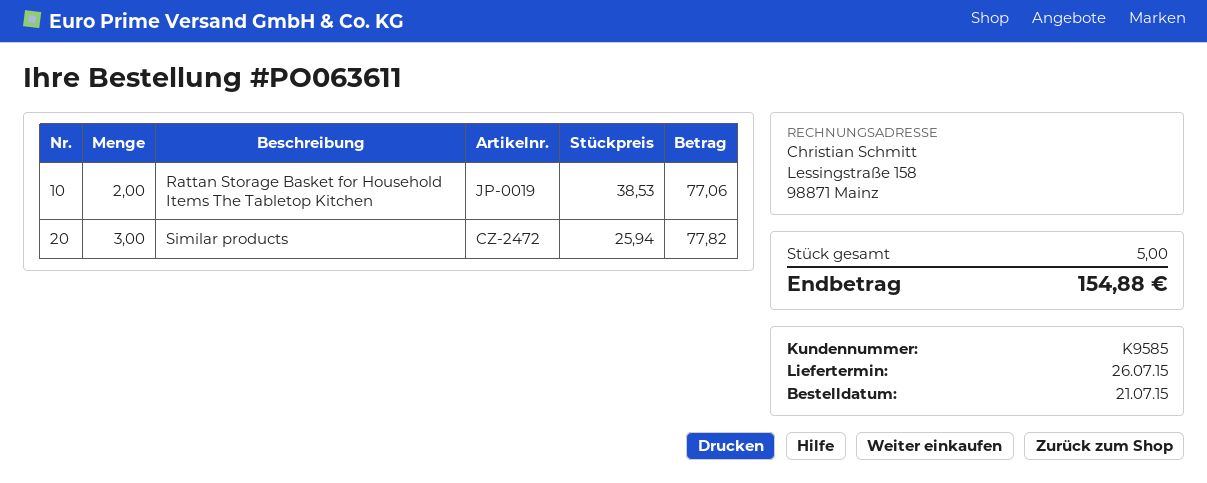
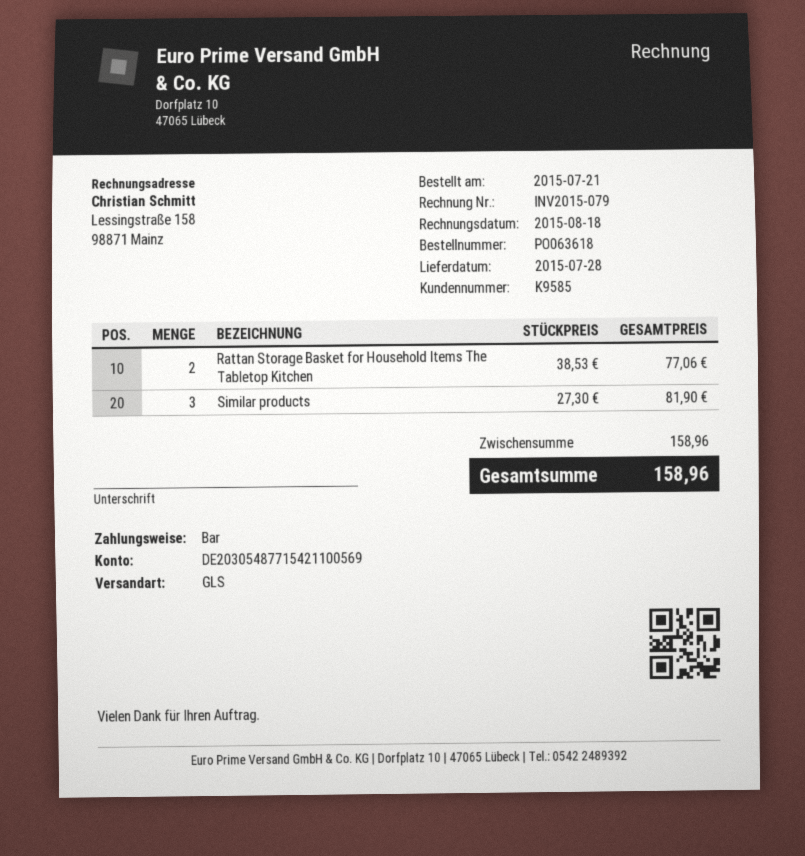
order number: PO063611 -> PO063618
delivery date: 2015-07-26 -> 2015-07-28
Similar products: 3 x 25.94 = 77.82 -> 3 x 27.30 = 81.90
total: 154.88 -> 158.96

